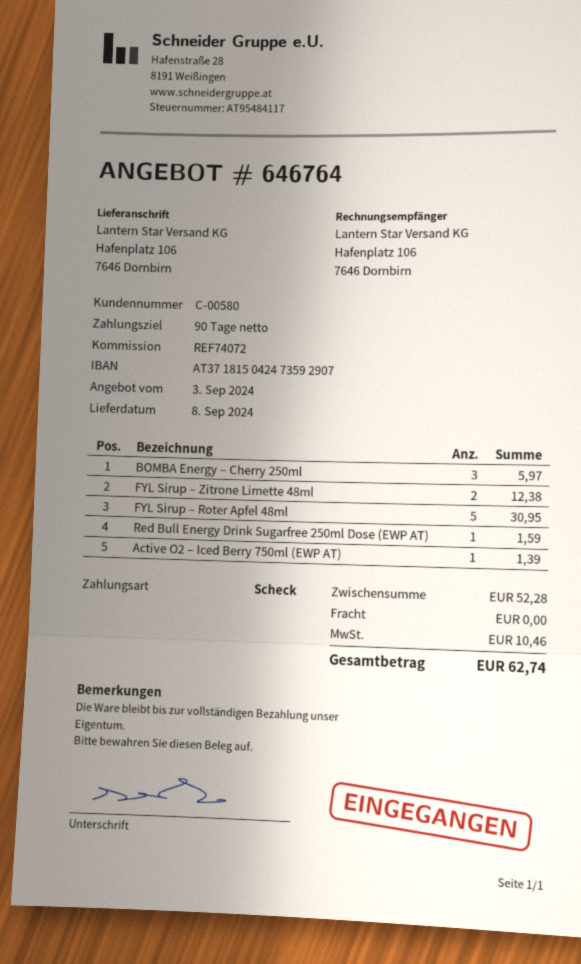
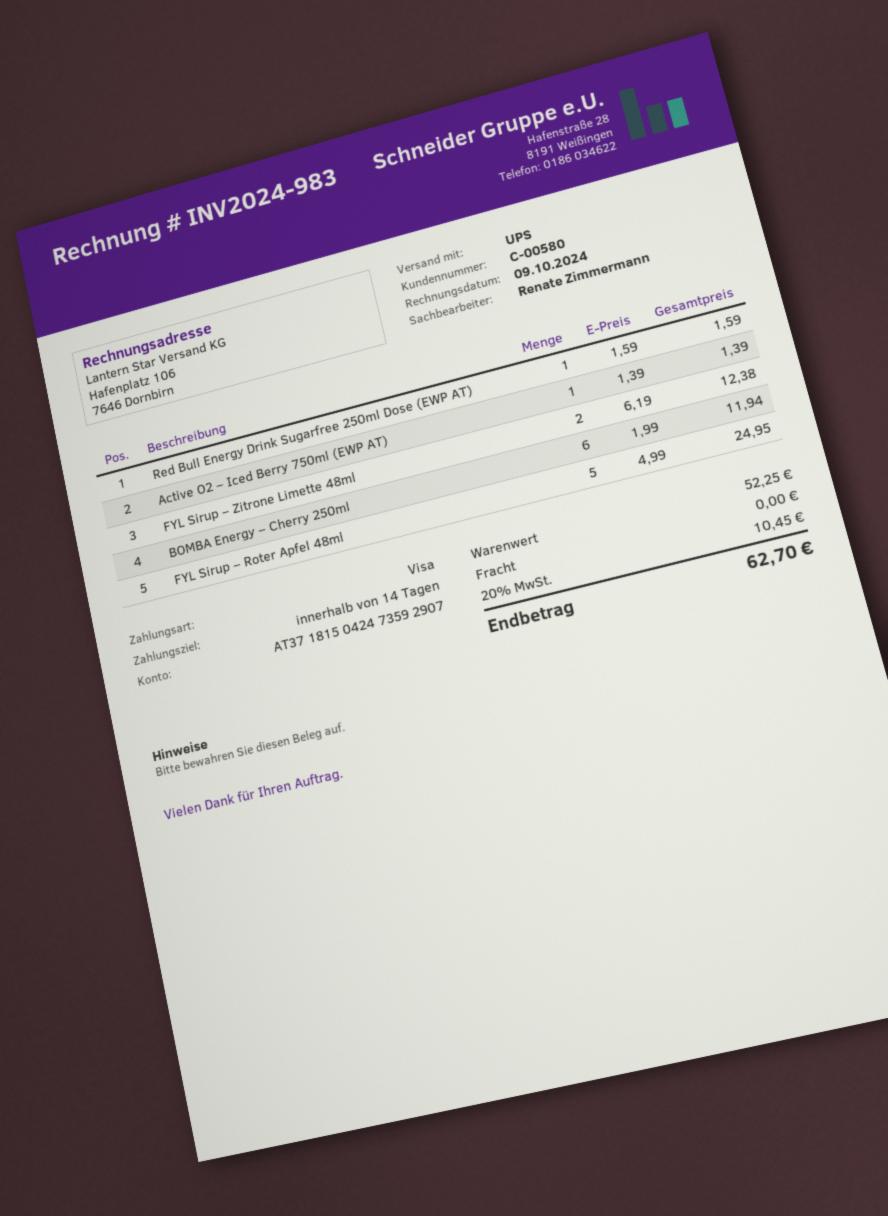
payment terms: 90 days -> 14 days
payment method: cheque -> Visa
BOMBA Energy – Cherry 250ml: 3 for 5.97 -> 6 for 11.94
FYL Sirup – Roter Apfel 48ml: 5 for 30.95 -> 5 for 24.95
subtotal: 52.28 -> 52.25
tax: 10.46 -> 10.45
total: 62.74 -> 62.70

